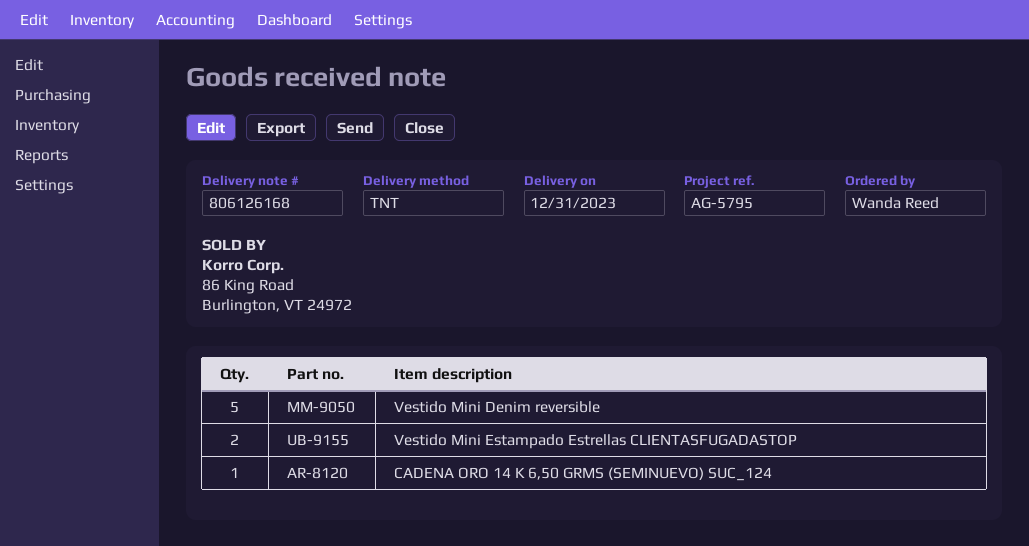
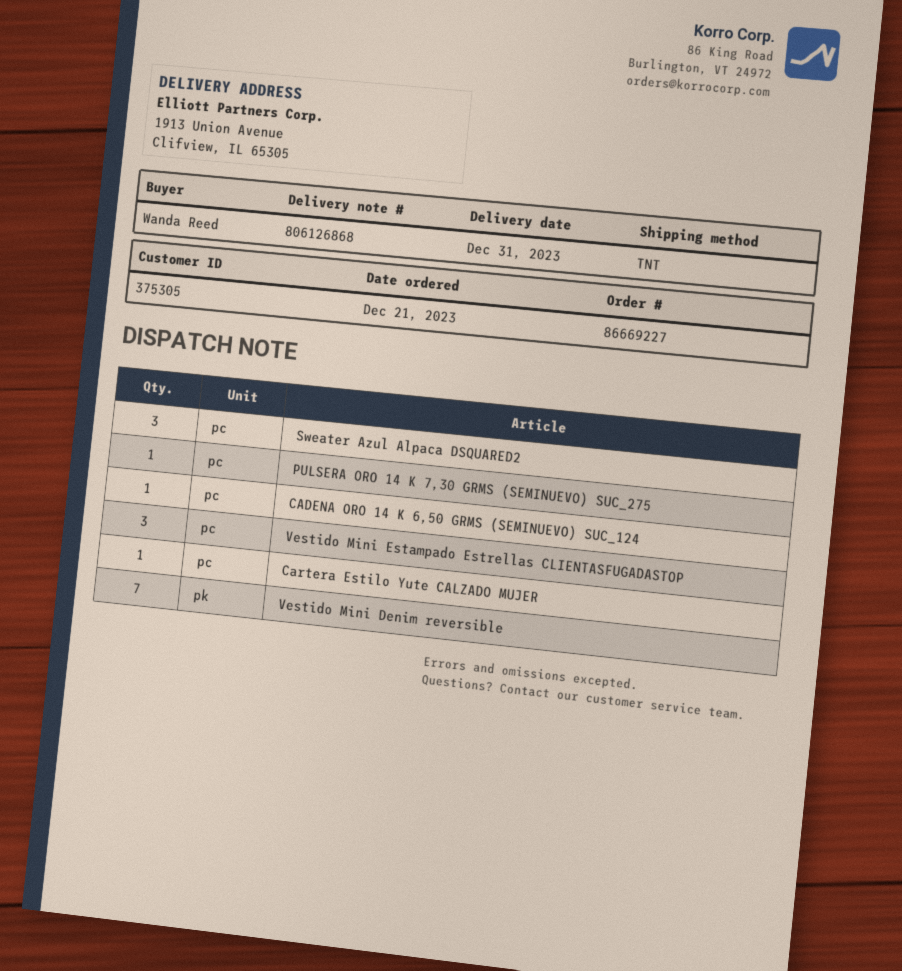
delivery note number: 806126168 -> 806126868
Vestido Mini Denim reversible: 5 -> 7
Vestido Mini Estampado Estrellas CLIENTASFUGADASTOP: 2 -> 3
Sweater Azul Alpaca DSQUARED2: none -> 3
PULSERA ORO 14 K 7,30 GRMS (SEMINUEVO) SUC_275: none -> 1
Cartera Estilo Yute CALZADO MUJER: none -> 1

